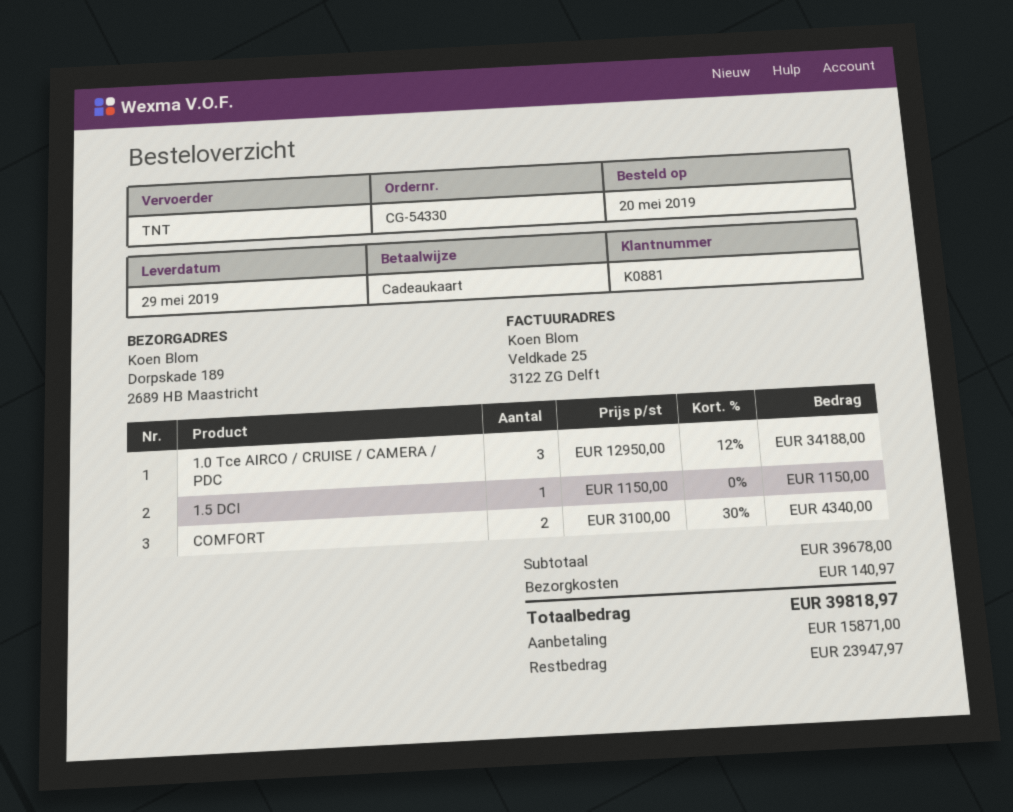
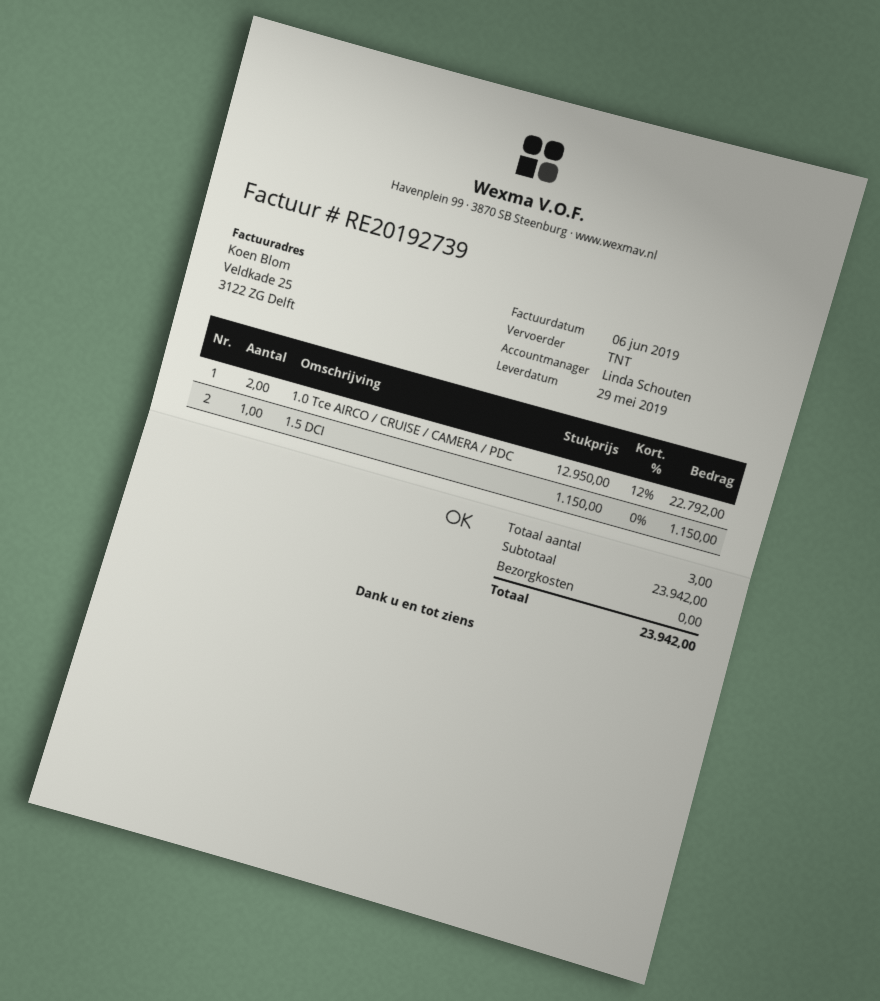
1.0 Tce AIRCO / CRUISE / CAMERA / PDC: 3 x 12950.00 - 12% = 34188.00 -> 2 x 12950.00 - 12% = 22792.00
COMFORT: 2 x 3100.00 - 30% = 4340.00 -> none
subtotal: 39678.00 -> 23942.00
shipping: 140.97 -> 0.00
total: 39818.97 -> 23942.00

